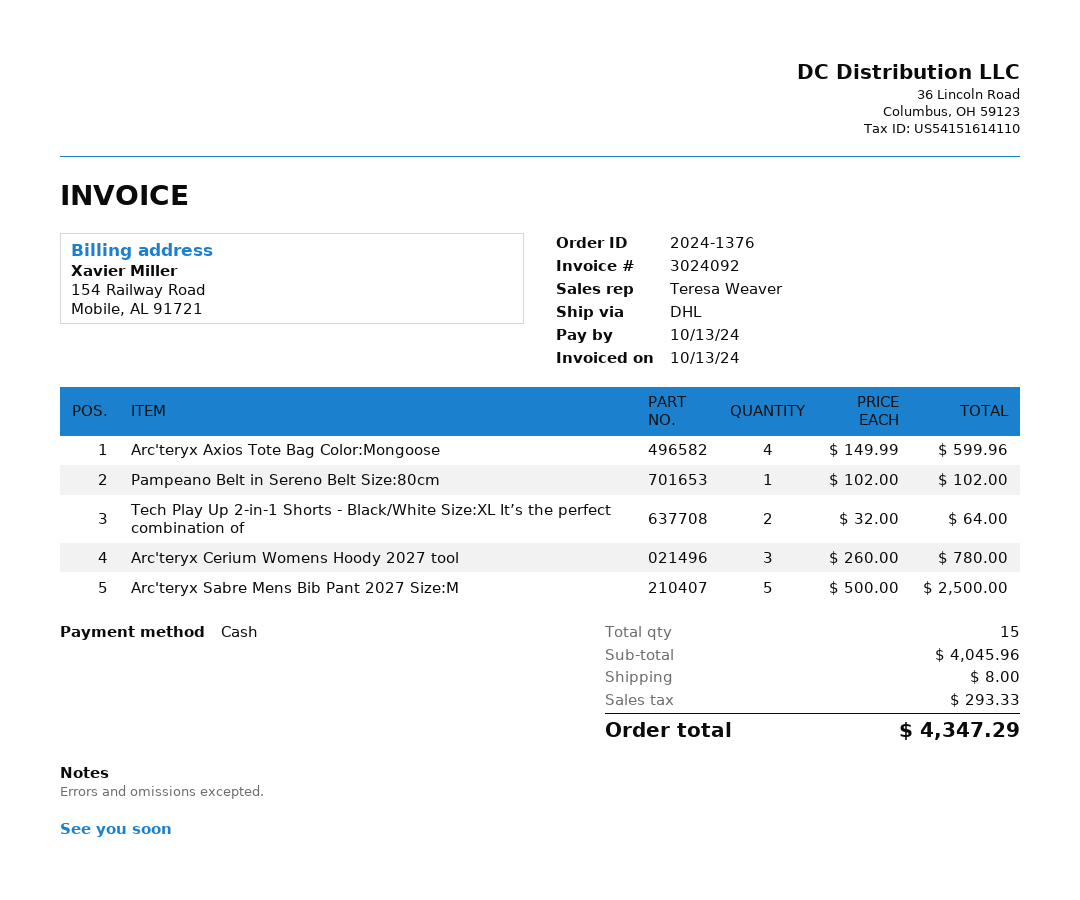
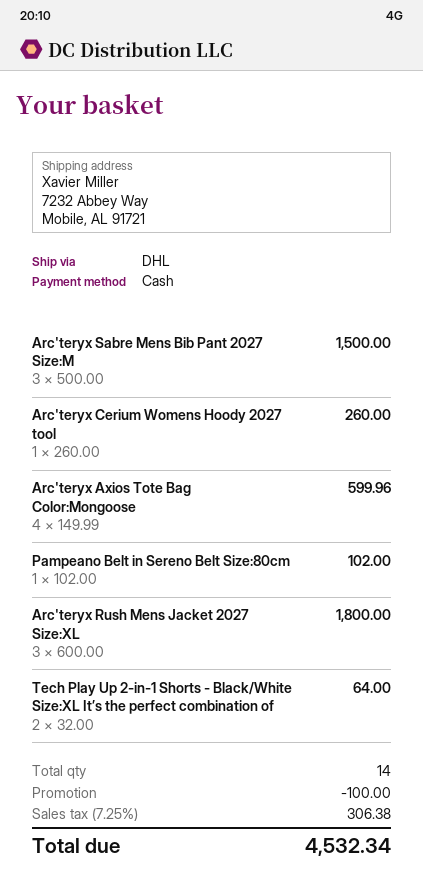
Arc'teryx Cerium Womens Hoody 2027 tool: 3 x 260.00 = 780.00 -> 1 x 260.00 = 260.00
Arc'teryx Sabre Mens Bib Pant 2027 Size:M: 5 x 500.00 = 2500.00 -> 3 x 500.00 = 1500.00
Arc'teryx Rush Mens Jacket 2027 Size:XL: none -> 3 x 600.00 = 1800.00
total quantity: 15 -> 14
discount: none -> 100.00
shipping: 8.00 -> none
tax: 293.33 -> 306.38
total: 4347.29 -> 4532.34

